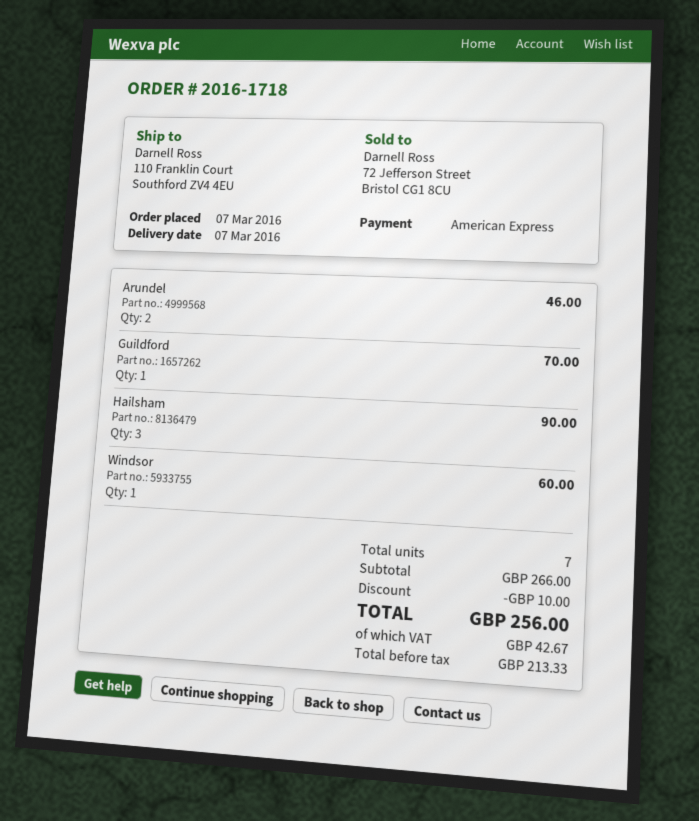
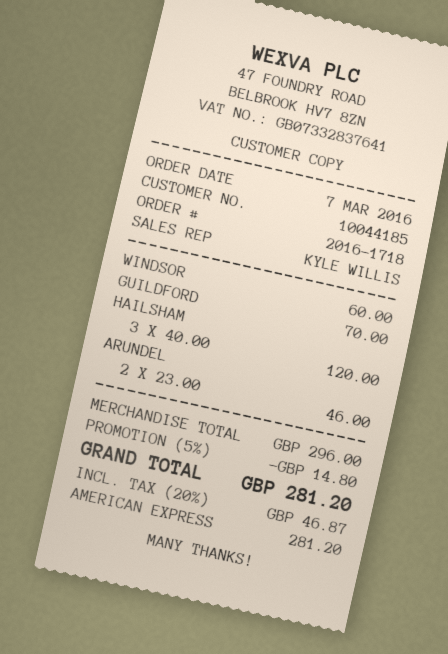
Hailsham: 3 for 90.00 -> 3 for 120.00
subtotal: 266.00 -> 296.00
discount: 10.00 -> 14.80
tax: 42.67 -> 46.87
total: 256.00 -> 281.20

